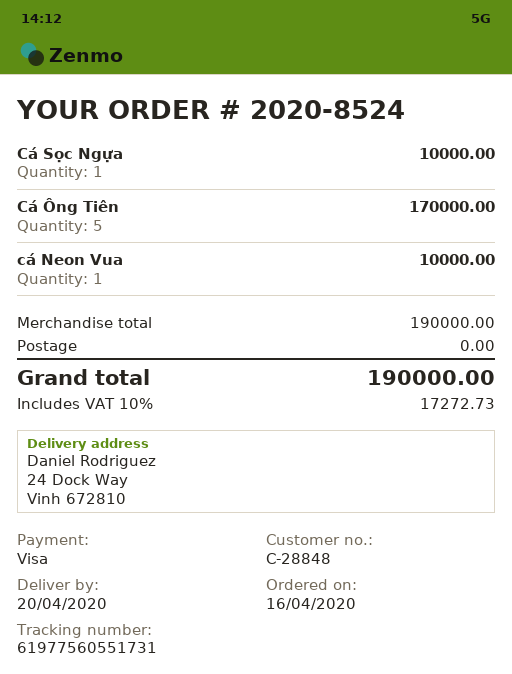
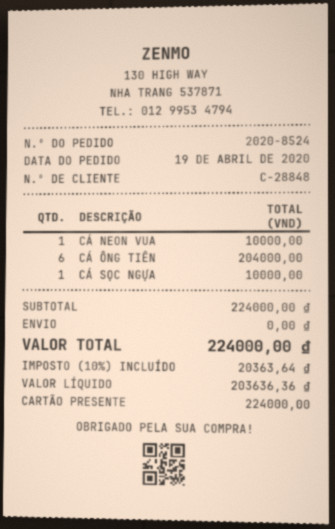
order date: 2020-04-16 -> 2020-04-19
payment method: Visa -> gift card
Cá Ông Tiên: 5 for 170000.00 -> 6 for 204000.00
subtotal: 190000.00 -> 224000.00
tax: 10% = 17272.73 -> 10% = 20363.64
total: 190000.00 -> 224000.00

